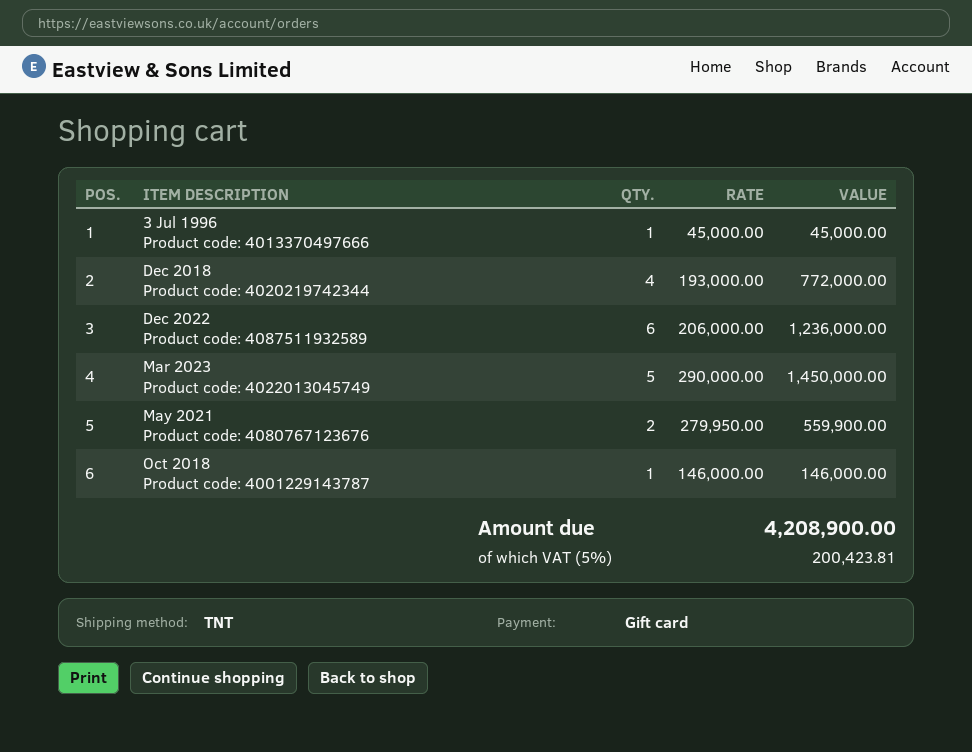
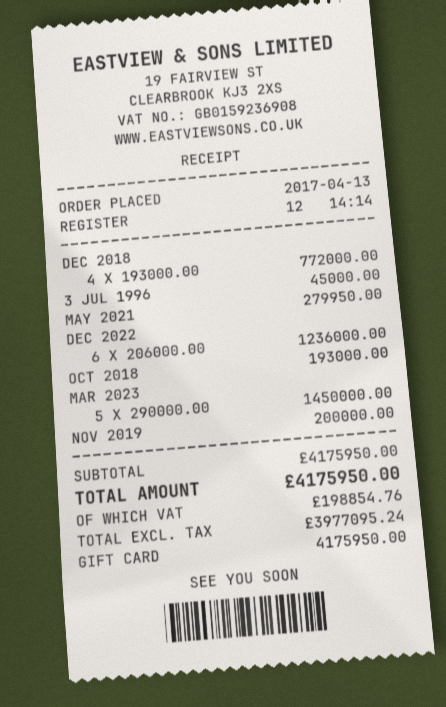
May 2021: 2 x 279950.00 = 559900.00 -> 1 x 279950.00 = 279950.00
Oct 2018: 1 x 146000.00 = 146000.00 -> 1 x 193000.00 = 193000.00
NOV 2019: none -> 1 x 200000.00 = 200000.00
tax: 200423.81 -> 198854.76
total: 4208900.00 -> 4175950.00

